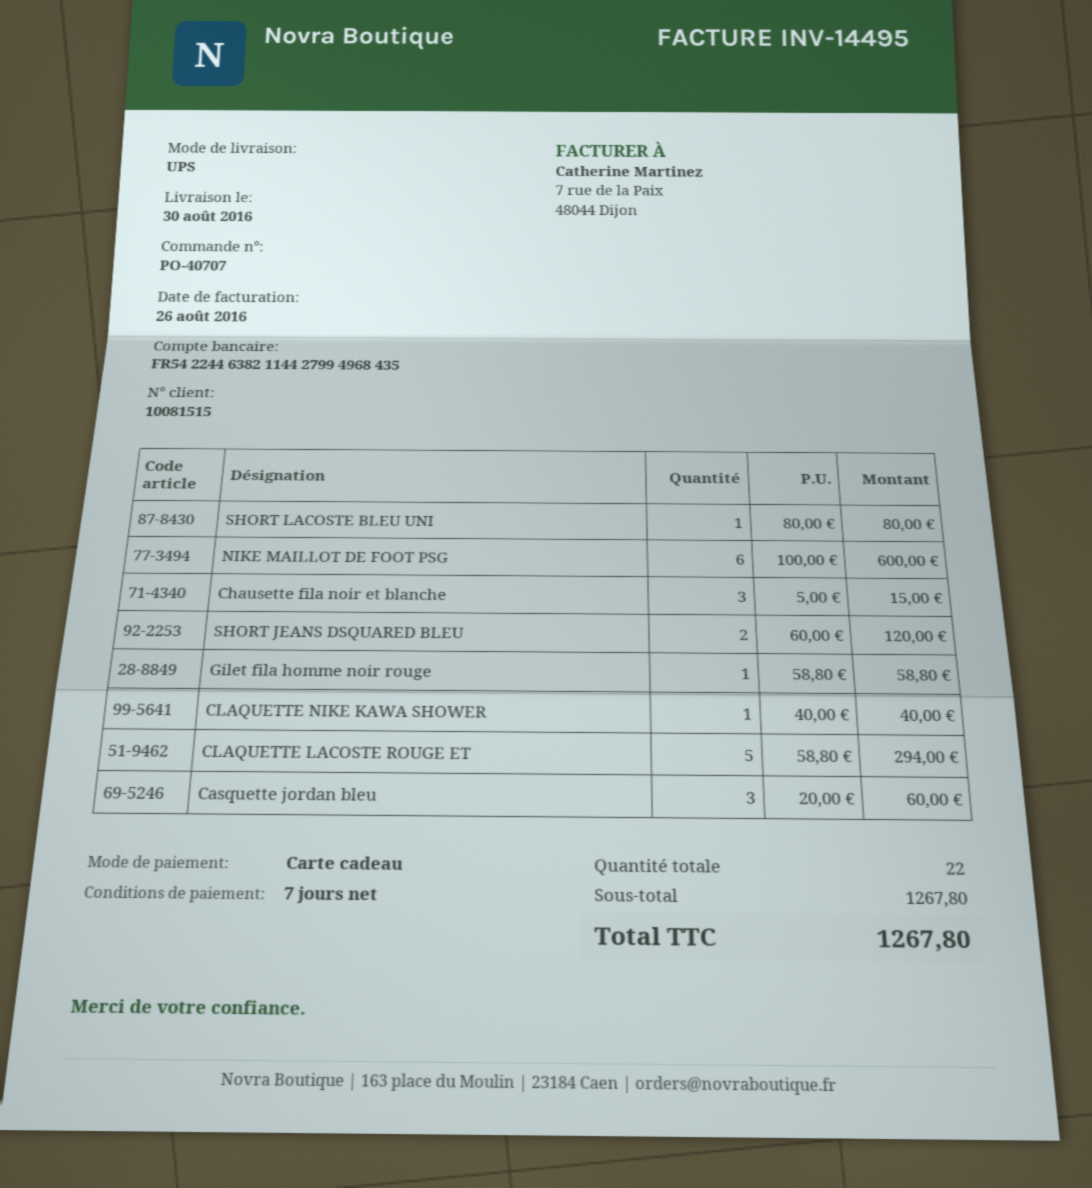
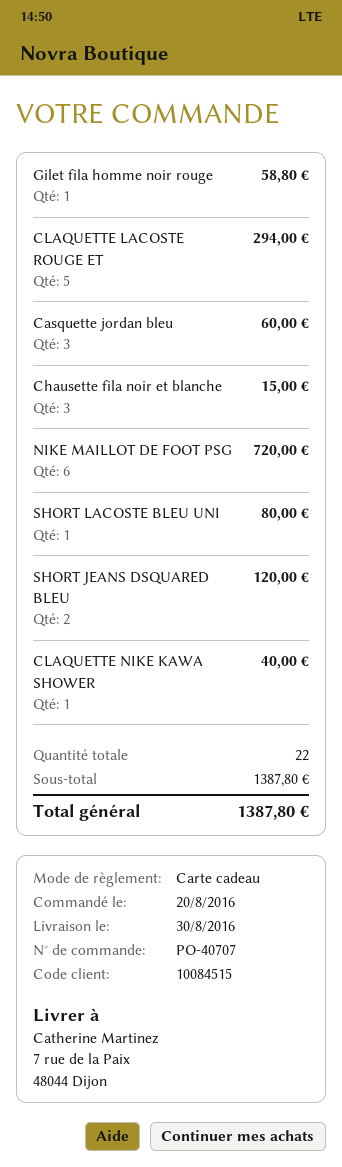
customer number: 10081515 -> 10084515
NIKE MAILLOT DE FOOT PSG: 6 for 600.00 -> 6 for 720.00
subtotal: 1267.80 -> 1387.80
total: 1267.80 -> 1387.80

